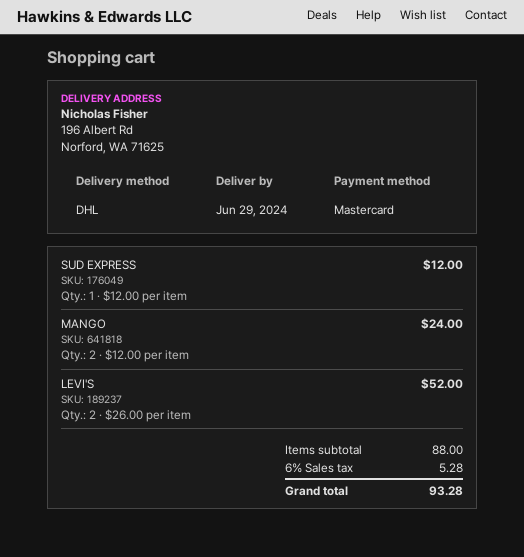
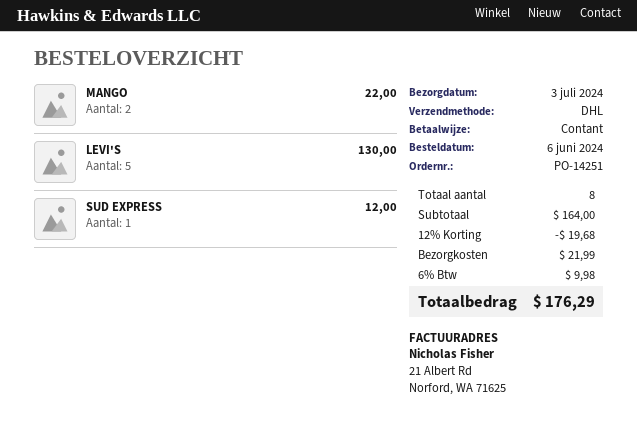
delivery date: 2024-06-29 -> 2024-07-03
payment method: Mastercard -> cash
MANGO: 2 for 24.00 -> 2 for 22.00
LEVI'S: 2 for 52.00 -> 5 for 130.00
subtotal: 88.00 -> 164.00
discount: none -> 12% = 19.68
shipping: none -> 21.99
tax: 6% = 5.28 -> 6% = 9.98
total: 93.28 -> 176.29

